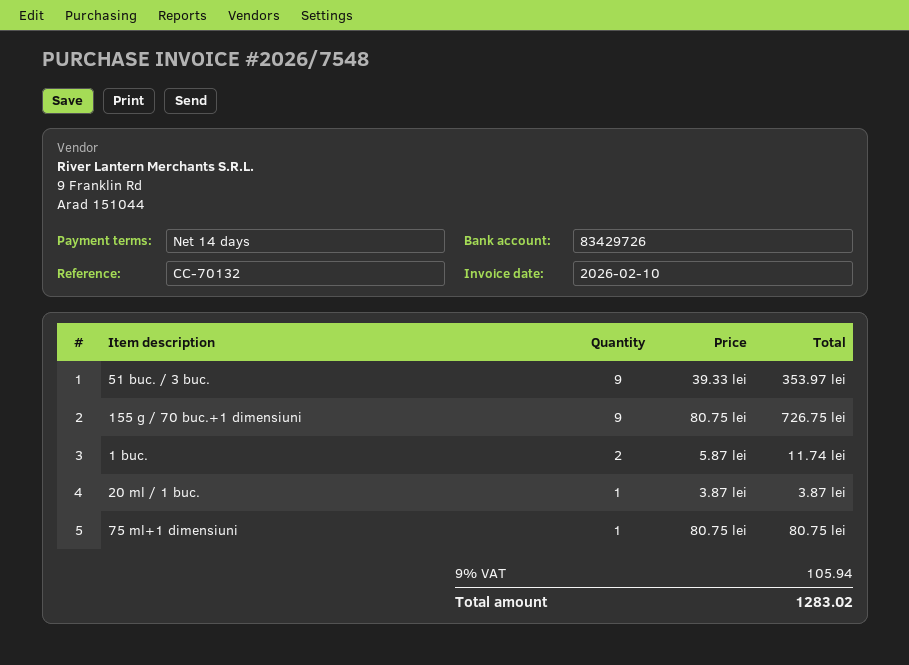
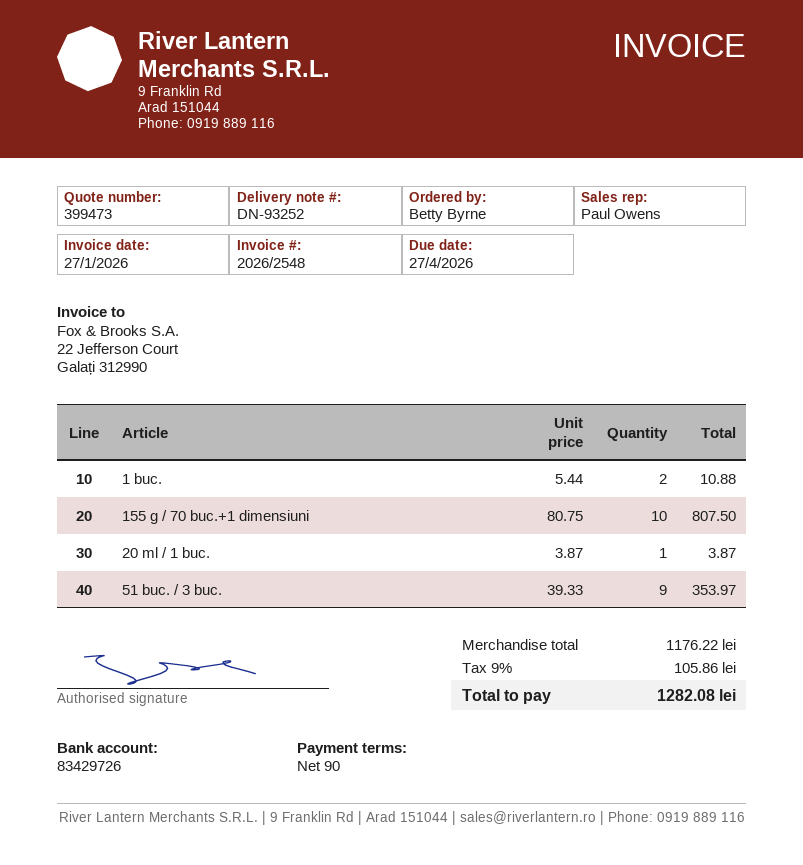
invoice number: 2026/7548 -> 2026/2548
invoice date: 2026-02-10 -> 2026-01-27
payment terms: 14 days -> 90 days
155 g / 70 buc.+1 dimensiuni: 9 x 80.75 = 726.75 -> 10 x 80.75 = 807.50
1 buc.: 2 x 5.87 = 11.74 -> 2 x 5.44 = 10.88
75 ml+1 dimensiuni: 1 x 80.75 = 80.75 -> none
tax: 9% = 105.94 -> 9% = 105.86
total: 1283.02 -> 1282.08

